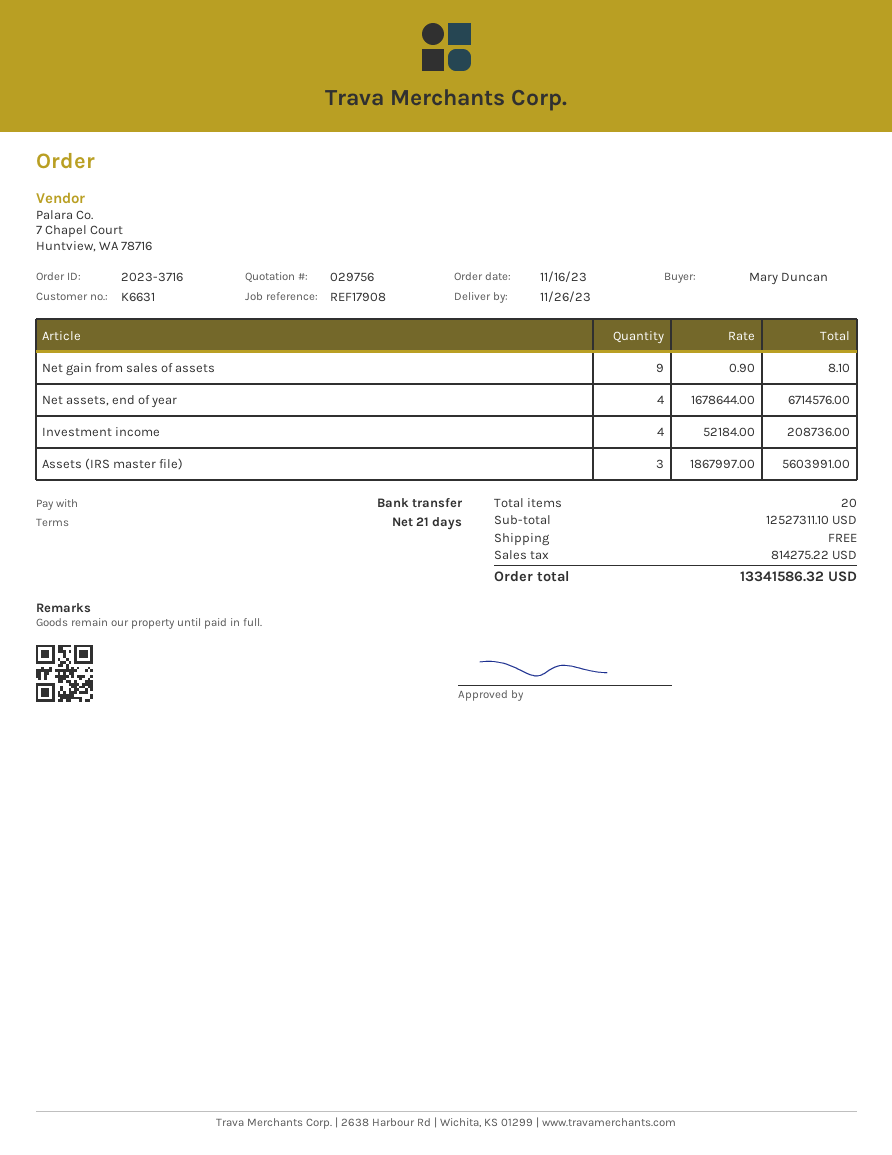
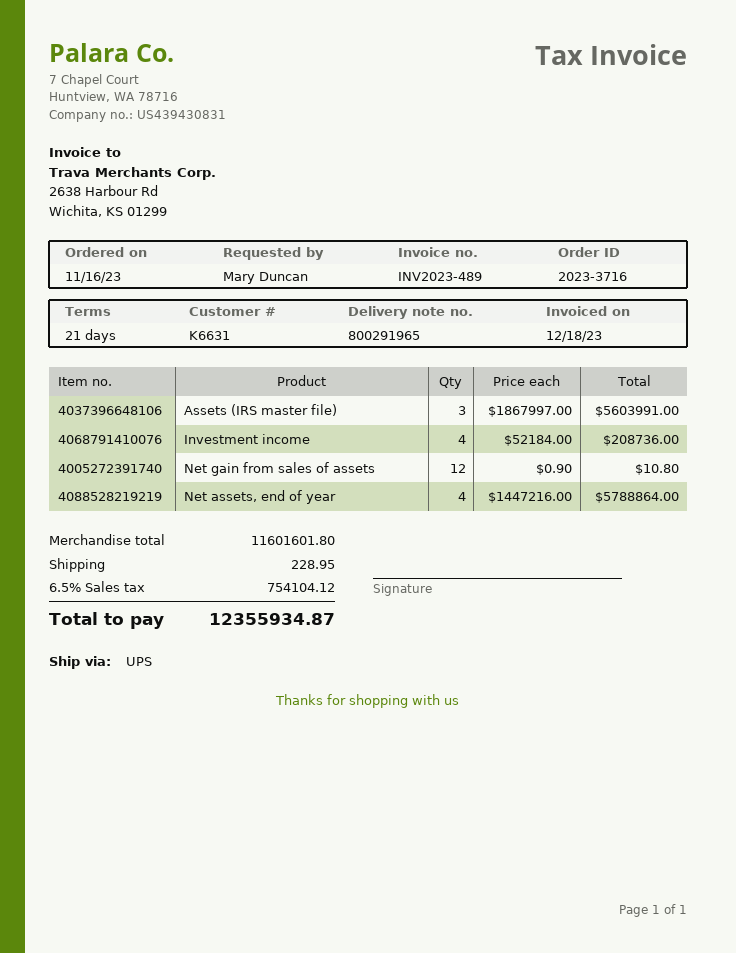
Net gain from sales of assets: 9 x 0.90 = 8.10 -> 12 x 0.90 = 10.80
Net assets, end of year: 4 x 1678644.00 = 6714576.00 -> 4 x 1447216.00 = 5788864.00
subtotal: 12527311.10 -> 11601601.80
shipping: 0.00 -> 228.95
tax: 814275.22 -> 754104.12
total: 13341586.32 -> 12355934.87

